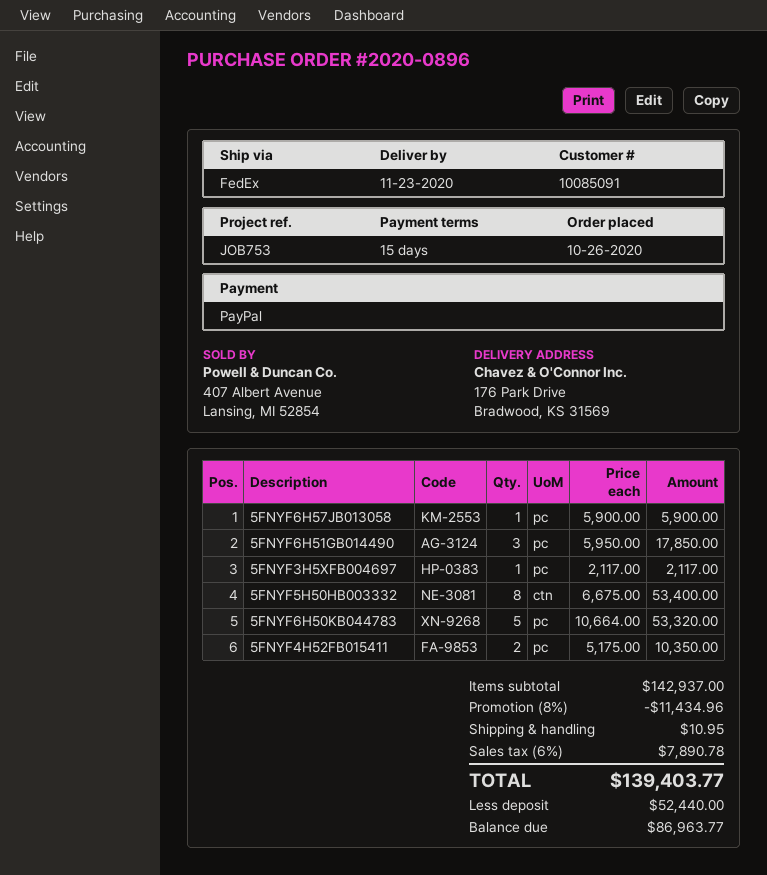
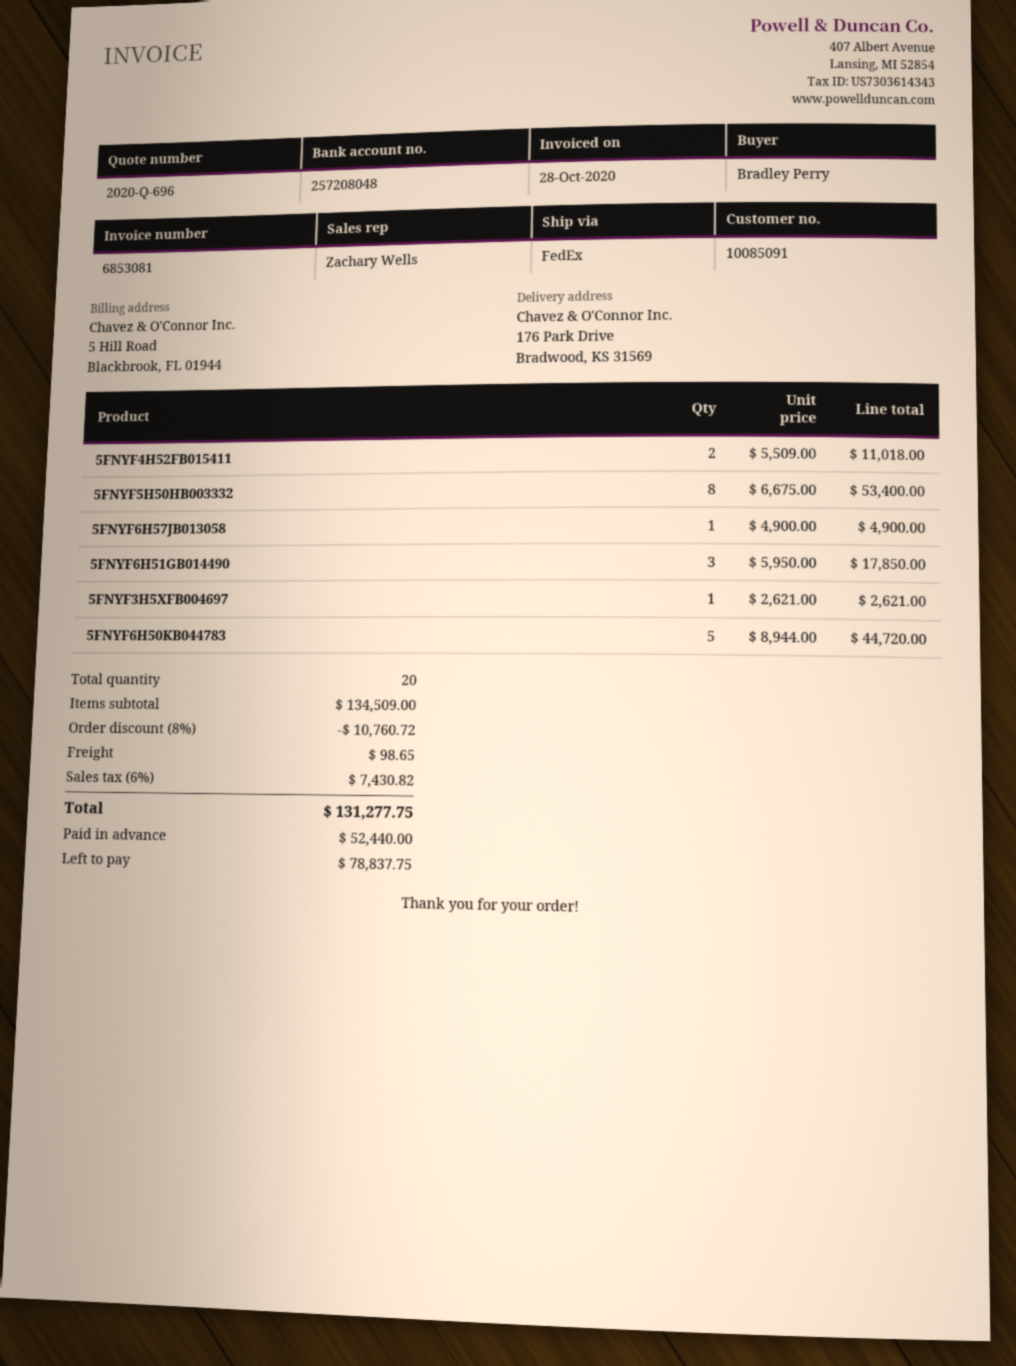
5FNYF6H57JB013058: 1 x 5900.00 = 5900.00 -> 1 x 4900.00 = 4900.00
5FNYF3H5XFB004697: 1 x 2117.00 = 2117.00 -> 1 x 2621.00 = 2621.00
5FNYF6H50KB044783: 5 x 10664.00 = 53320.00 -> 5 x 8944.00 = 44720.00
5FNYF4H52FB015411: 2 x 5175.00 = 10350.00 -> 2 x 5509.00 = 11018.00
subtotal: 142937.00 -> 134509.00
discount: 8% = 11434.96 -> 8% = 10760.72
shipping: 10.95 -> 98.65
tax: 6% = 7890.78 -> 6% = 7430.82
total: 139403.77 -> 131277.75
balance: 86963.77 -> 78837.75

